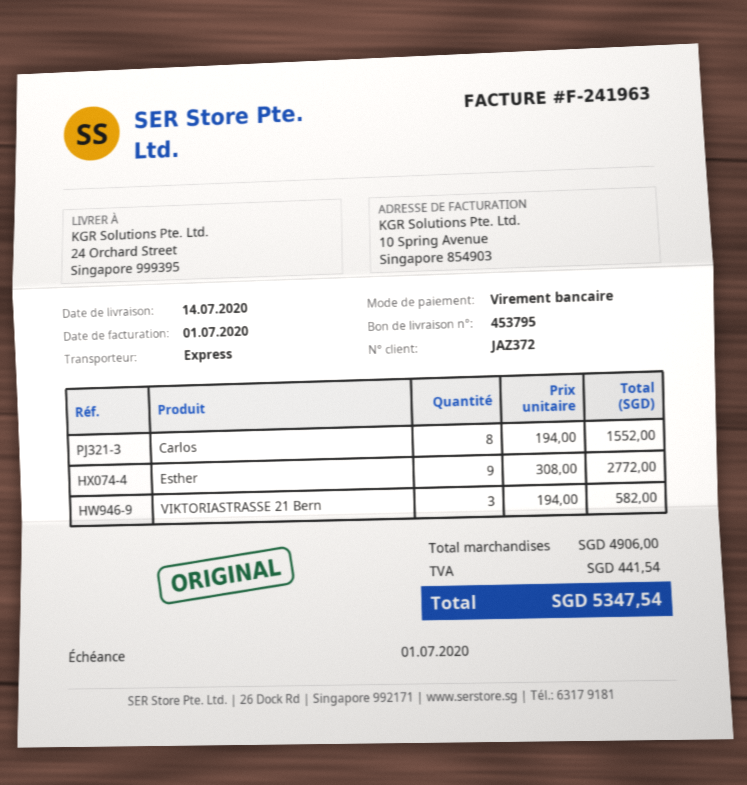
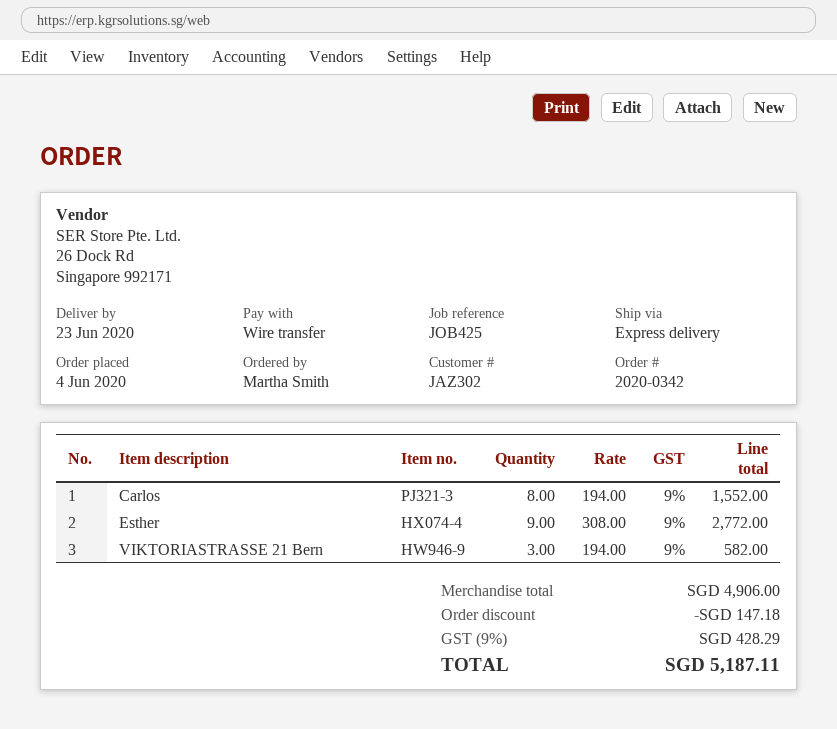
delivery date: 2020-07-14 -> 2020-06-23
customer number: JAZ372 -> JAZ302
discount: none -> 147.18
tax: 441.54 -> 428.29
total: 5347.54 -> 5187.11

